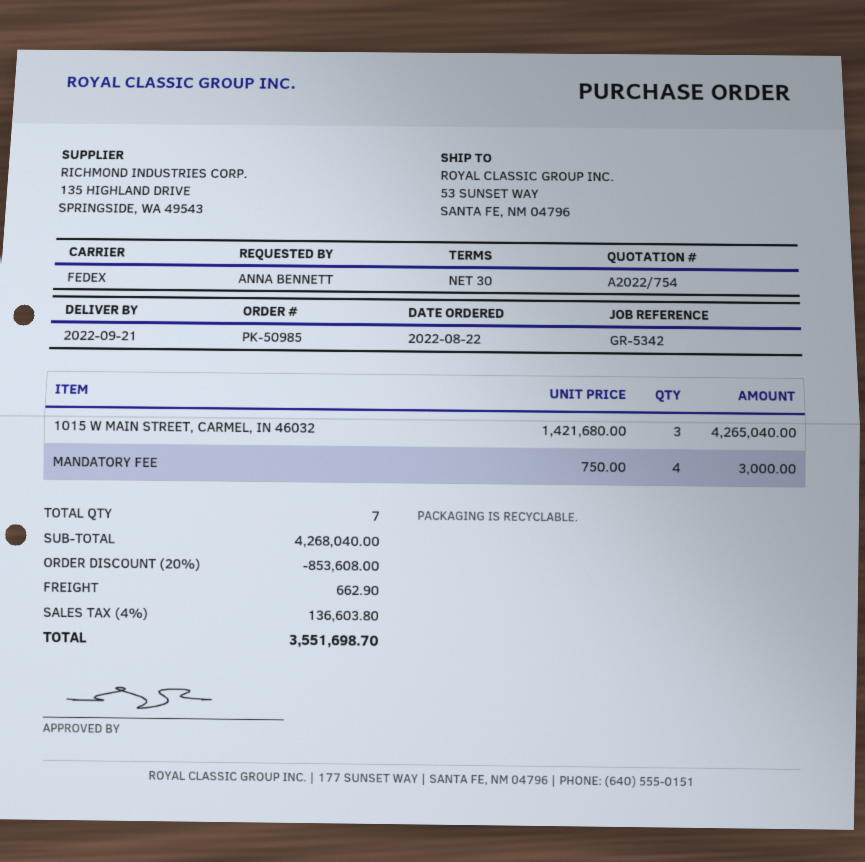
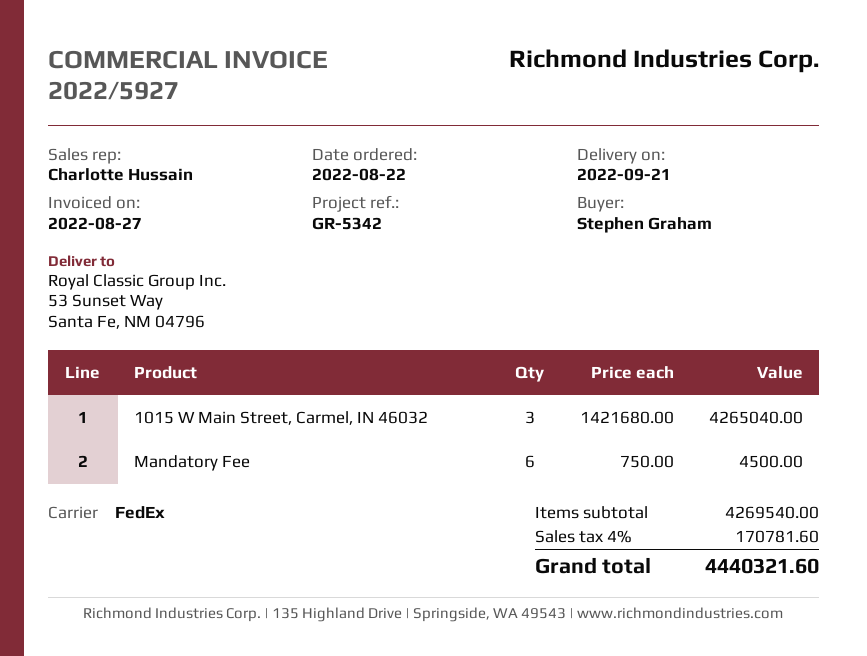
ordered by: ANNA BENNETT -> Stephen Graham
MANDATORY FEE: 4 x 750.00 = 3000.00 -> 6 x 750.00 = 4500.00
subtotal: 4268040.00 -> 4269540.00
discount: 20% = 853608.00 -> none
shipping: 662.90 -> none
tax: 4% = 136603.80 -> 4% = 170781.60
total: 3551698.70 -> 4440321.60

